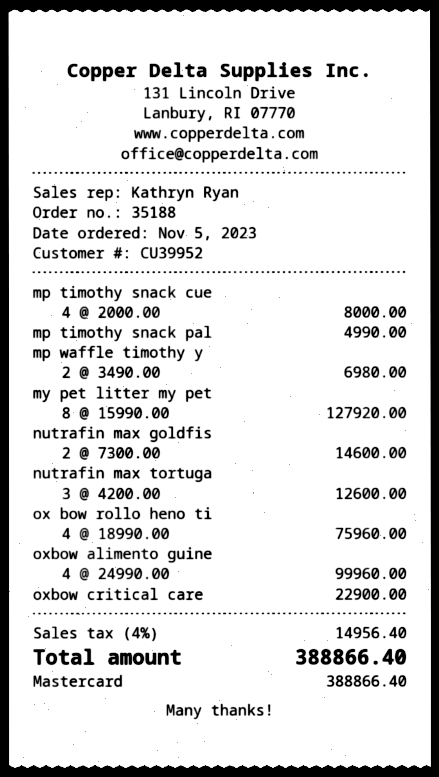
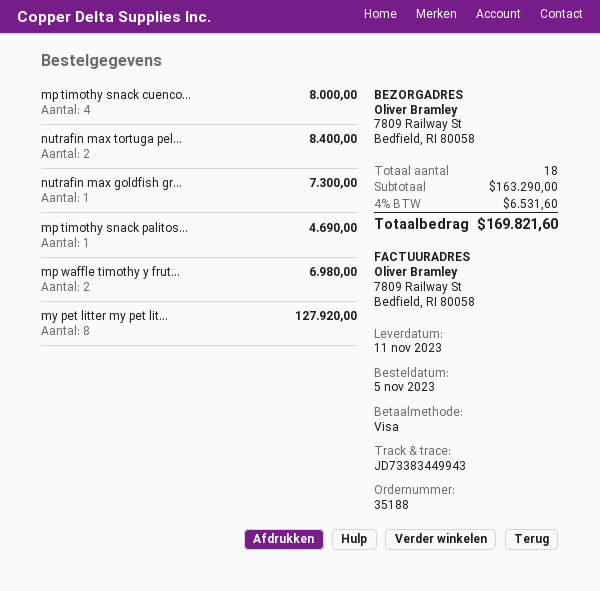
payment method: Mastercard -> Visa
mp timothy snack pal: 1 for 4990.00 -> 1 for 4690.00
nutrafin max goldfis: 2 for 14600.00 -> 1 for 7300.00
nutrafin max tortuga: 3 for 12600.00 -> 2 for 8400.00
ox bow rollo heno ti: 4 for 75960.00 -> none
oxbow alimento guine: 4 for 99960.00 -> none
oxbow critical care: 1 for 22900.00 -> none
tax: 4% = 14956.40 -> 4% = 6531.60
total: 388866.40 -> 169821.60

